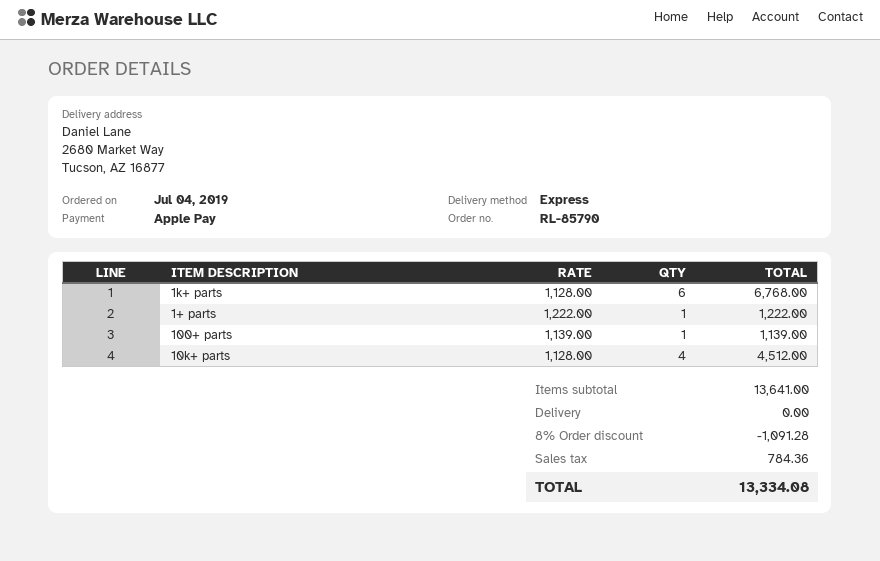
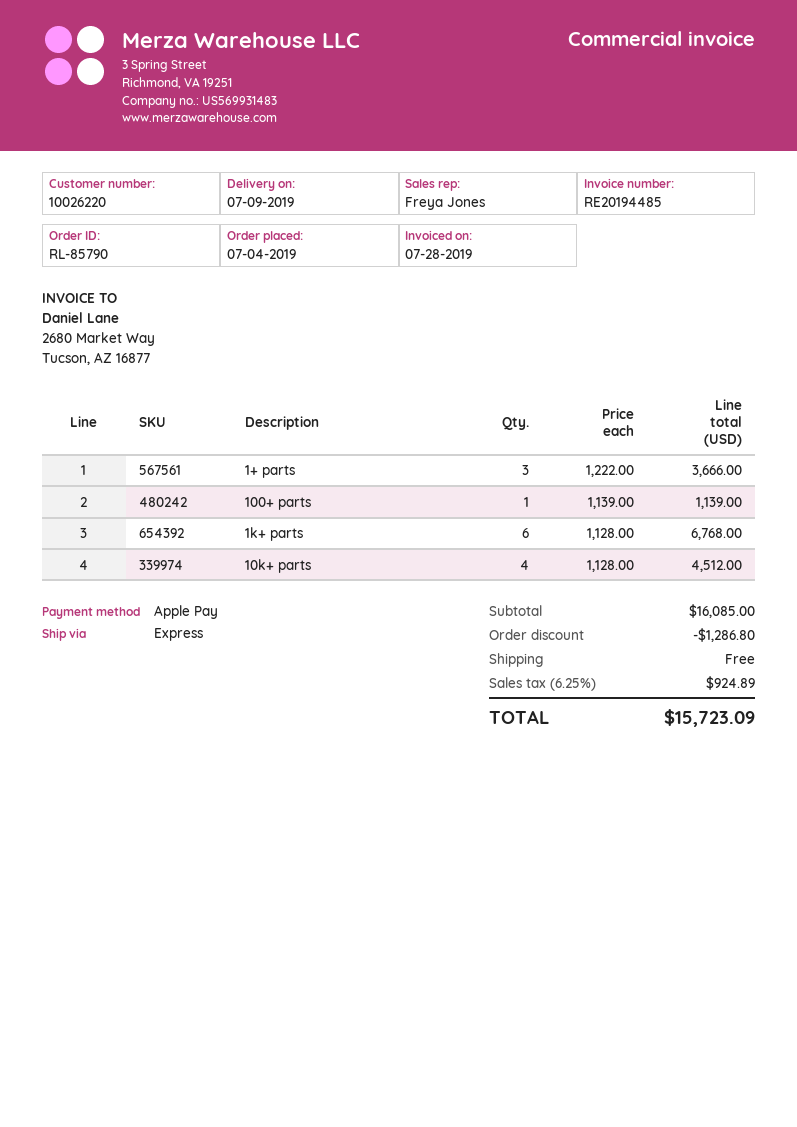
1+ parts: 1 x 1222.00 = 1222.00 -> 3 x 1222.00 = 3666.00
subtotal: 13641.00 -> 16085.00
discount: 1091.28 -> 1286.80
tax: 784.36 -> 924.89
total: 13334.08 -> 15723.09

